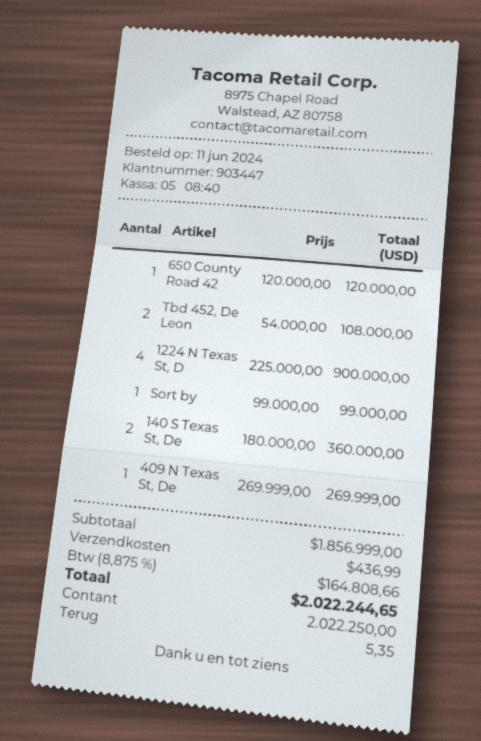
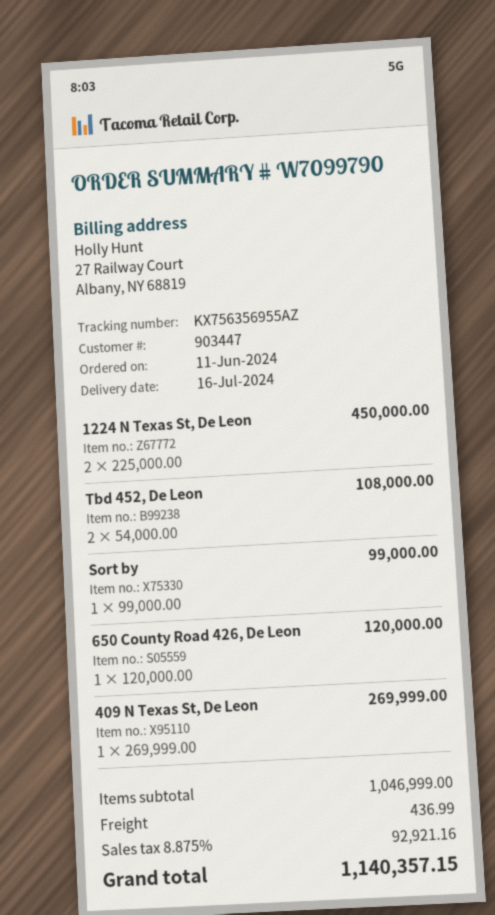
1224 N Texas St, D: 4 x 225000.00 = 900000.00 -> 2 x 225000.00 = 450000.00
140 S Texas St, De: 2 x 180000.00 = 360000.00 -> none
subtotal: 1856999.00 -> 1046999.00
tax: 8.875% = 164808.66 -> 8.875% = 92921.16
total: 2022244.65 -> 1140357.15

